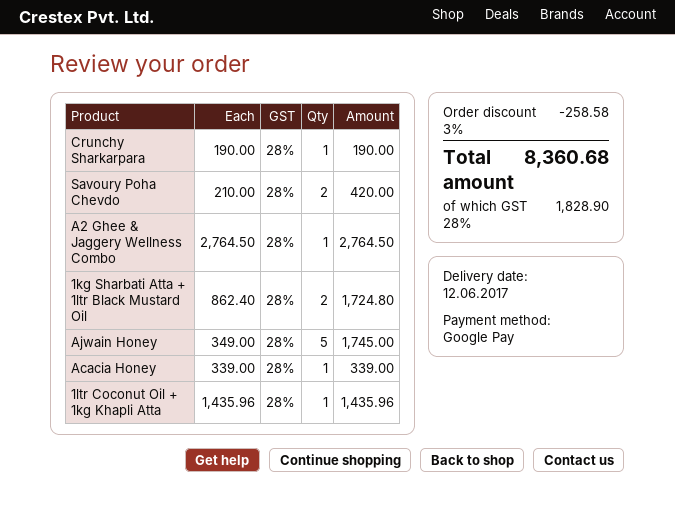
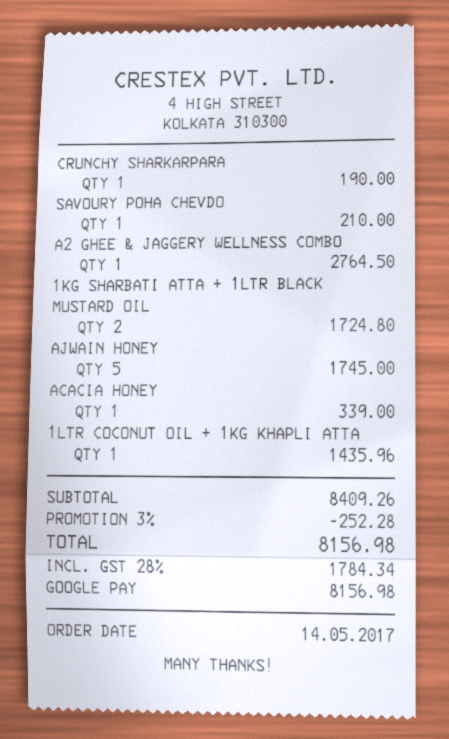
Savoury Poha Chevdo: 2 for 420.00 -> 1 for 210.00
discount: 3% = 258.58 -> 3% = 252.28
tax: 28% = 1828.90 -> 28% = 1784.34
total: 8360.68 -> 8156.98

